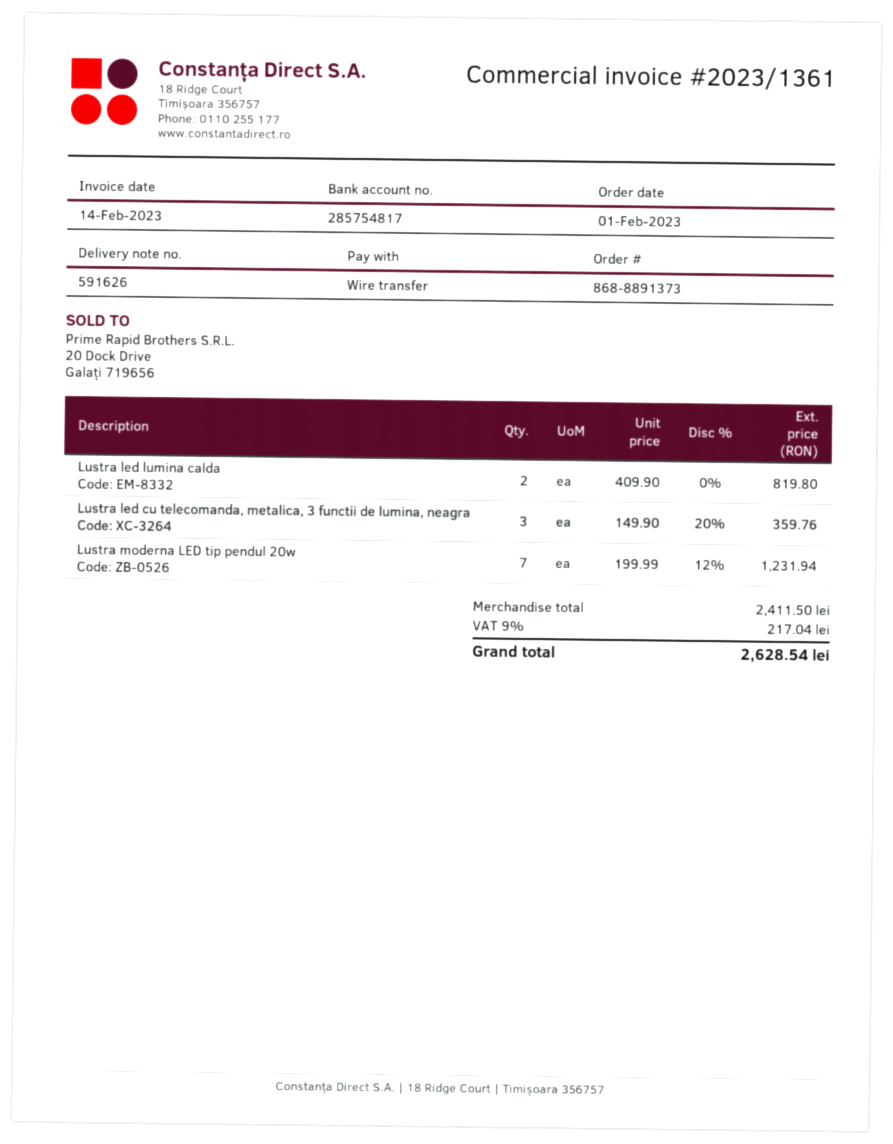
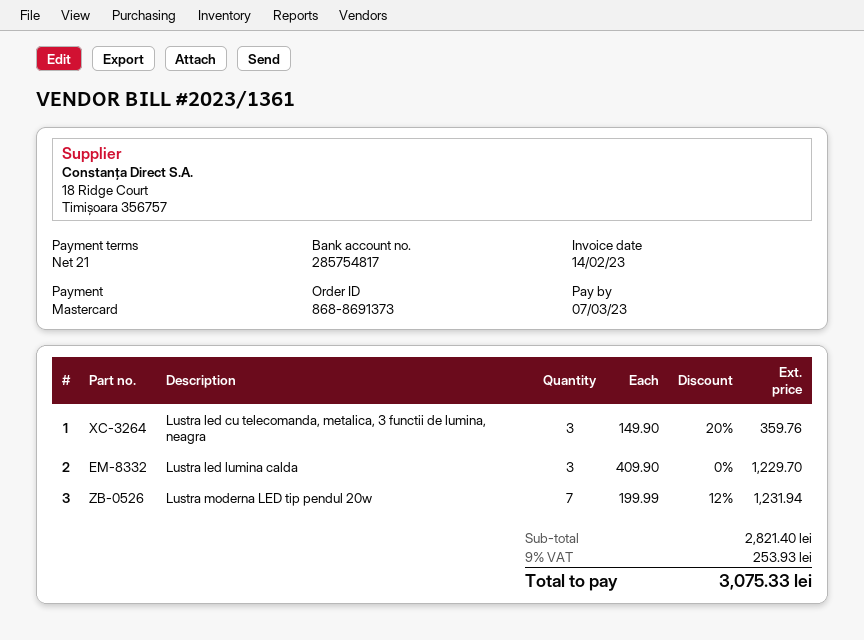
order number: 868-8891373 -> 868-8691373
payment method: bank transfer -> Mastercard
Lustra led lumina calda: 2 x 409.90 = 819.80 -> 3 x 409.90 = 1229.70
subtotal: 2411.50 -> 2821.40
tax: 9% = 217.04 -> 9% = 253.93
total: 2628.54 -> 3075.33

